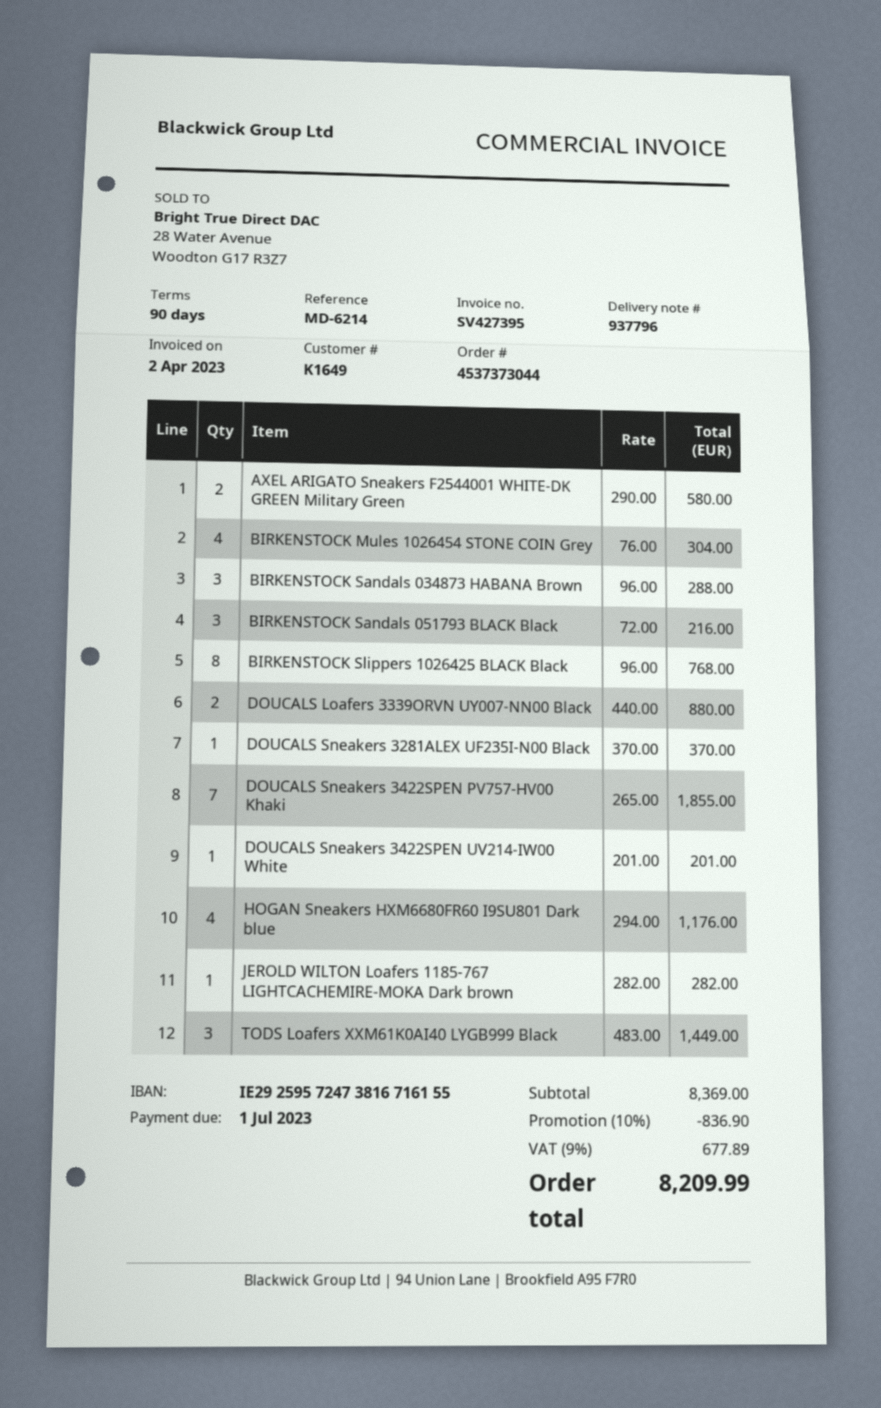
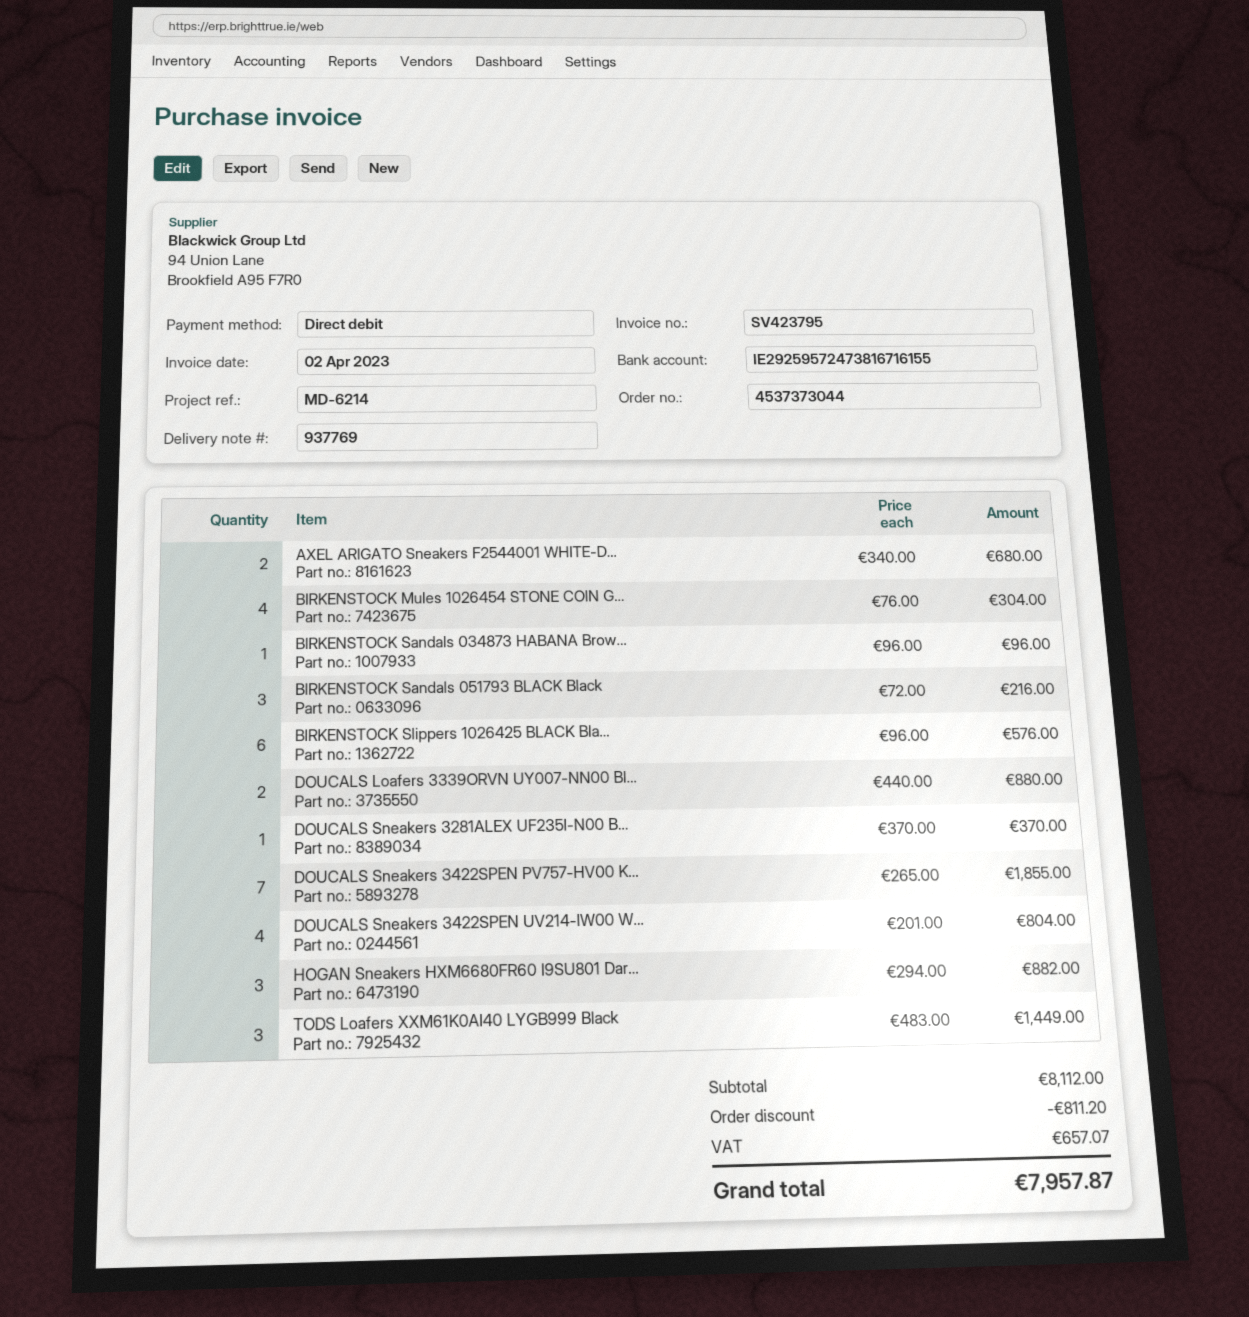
delivery note number: 937796 -> 937769
invoice number: SV427395 -> SV423795
AXEL ARIGATO Sneakers F2544001 WHITE-DK GREEN Military Green: 2 x 290.00 = 580.00 -> 2 x 340.00 = 680.00
BIRKENSTOCK Sandals 034873 HABANA Brown: 3 x 96.00 = 288.00 -> 1 x 96.00 = 96.00
BIRKENSTOCK Slippers 1026425 BLACK Black: 8 x 96.00 = 768.00 -> 6 x 96.00 = 576.00
DOUCALS Sneakers 3422SPEN UV214-IW00 White: 1 x 201.00 = 201.00 -> 4 x 201.00 = 804.00
HOGAN Sneakers HXM6680FR60 I9SU801 Dark blue: 4 x 294.00 = 1176.00 -> 3 x 294.00 = 882.00
JEROLD WILTON Loafers 1185-767 LIGHTCACHEMIRE-MOKA Dark brown: 1 x 282.00 = 282.00 -> none
subtotal: 8369.00 -> 8112.00
discount: 836.90 -> 811.20
tax: 677.89 -> 657.07
total: 8209.99 -> 7957.87

